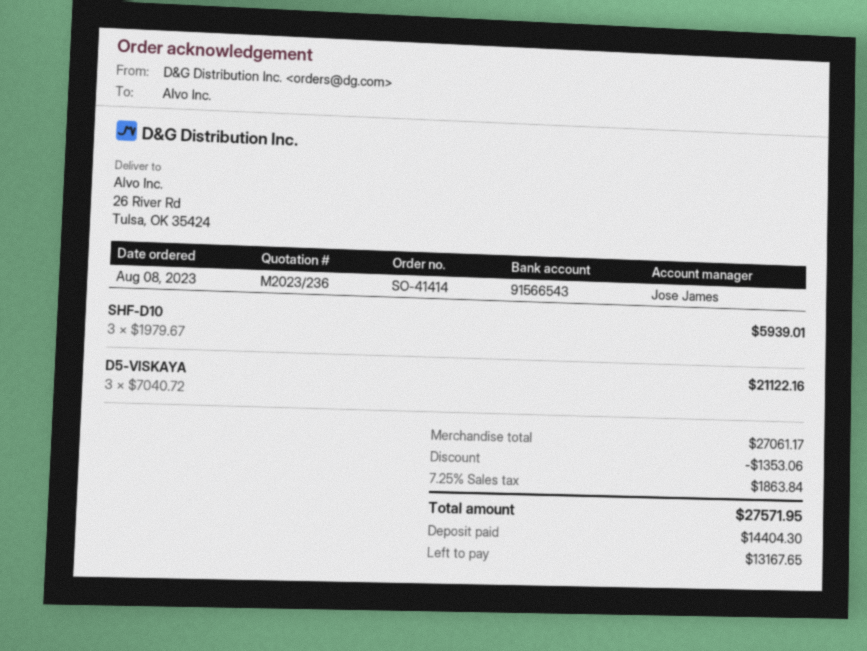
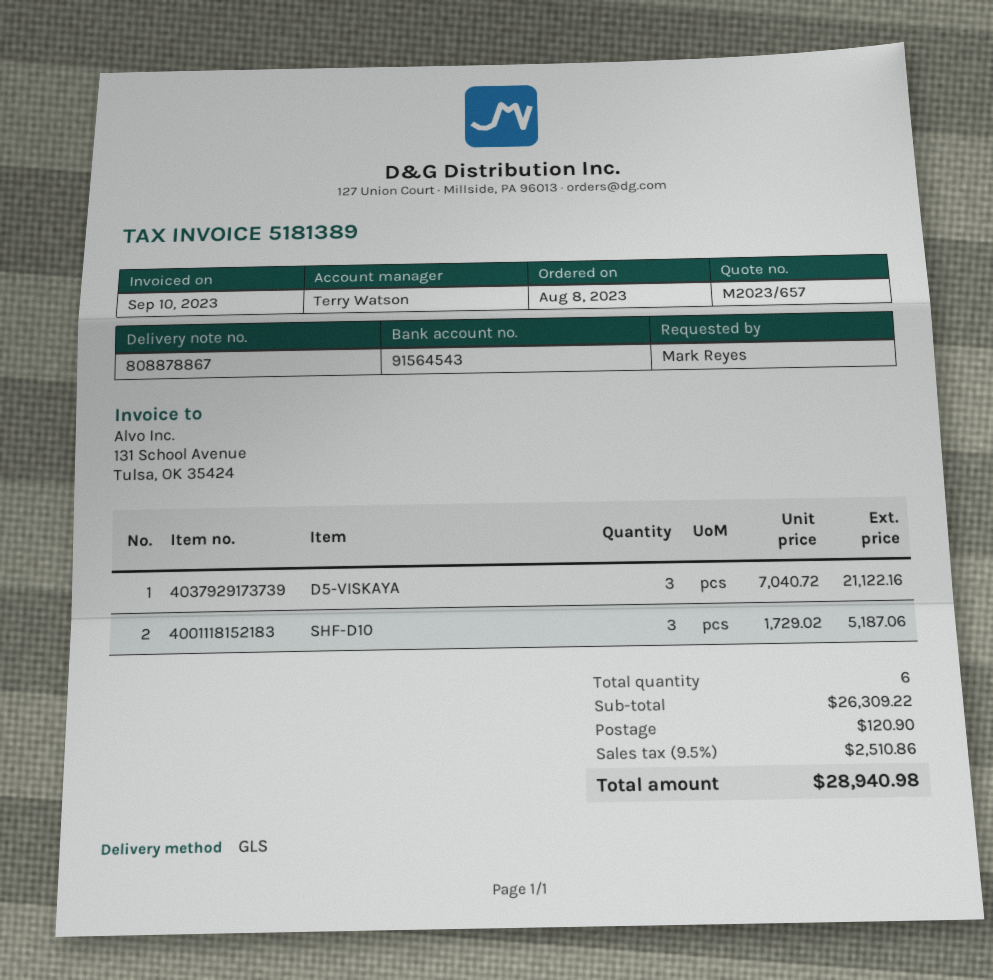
quote number: M2023/236 -> M2023/657
sales rep: Jose James -> Terry Watson
bank account: 91566543 -> 91564543
SHF-D10: 3 x 1979.67 = 5939.01 -> 3 x 1729.02 = 5187.06
subtotal: 27061.17 -> 26309.22
discount: 1353.06 -> none
shipping: none -> 120.90
tax: 7.25% = 1863.84 -> 9.5% = 2510.86
total: 27571.95 -> 28940.98

